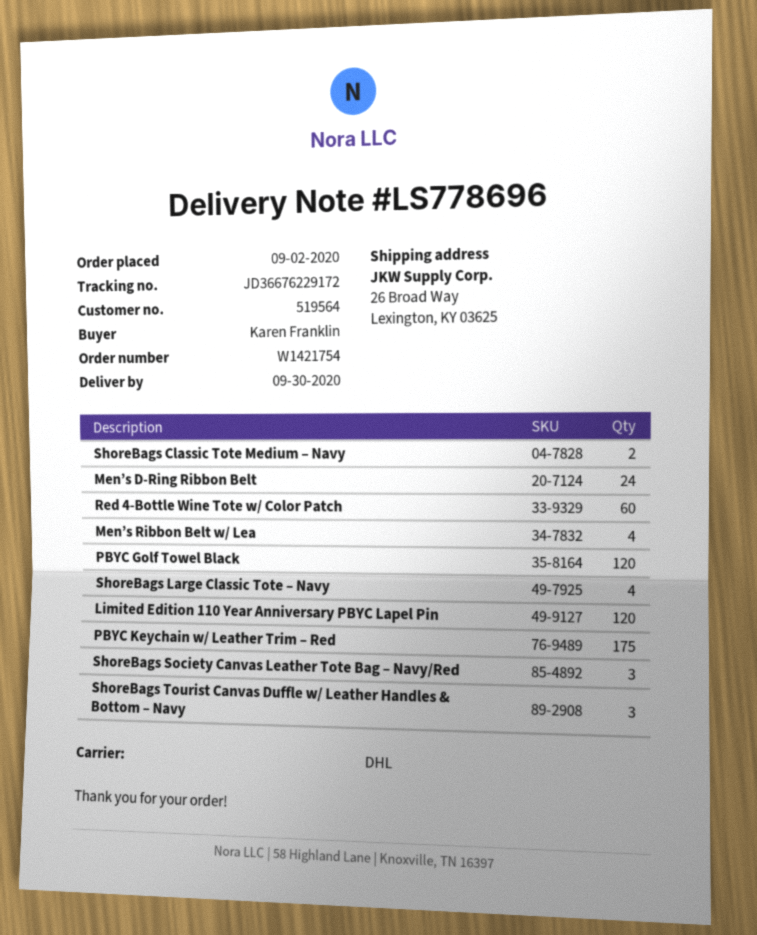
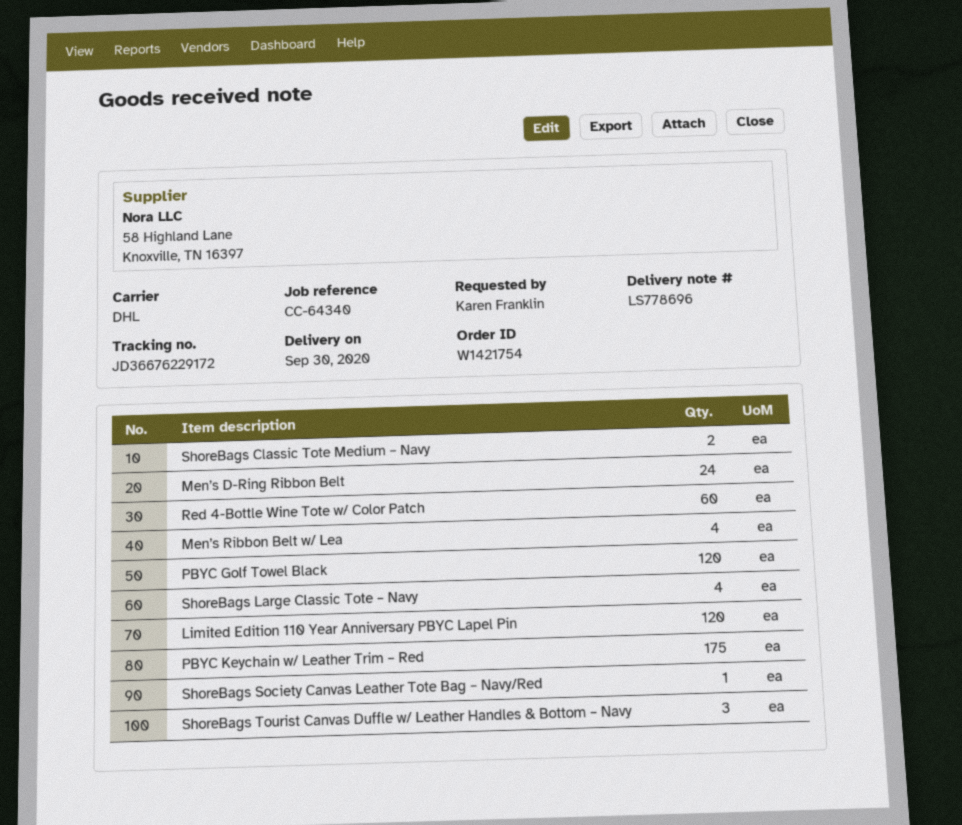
ShoreBags Society Canvas Leather Tote Bag – Navy/Red: 3 -> 1

